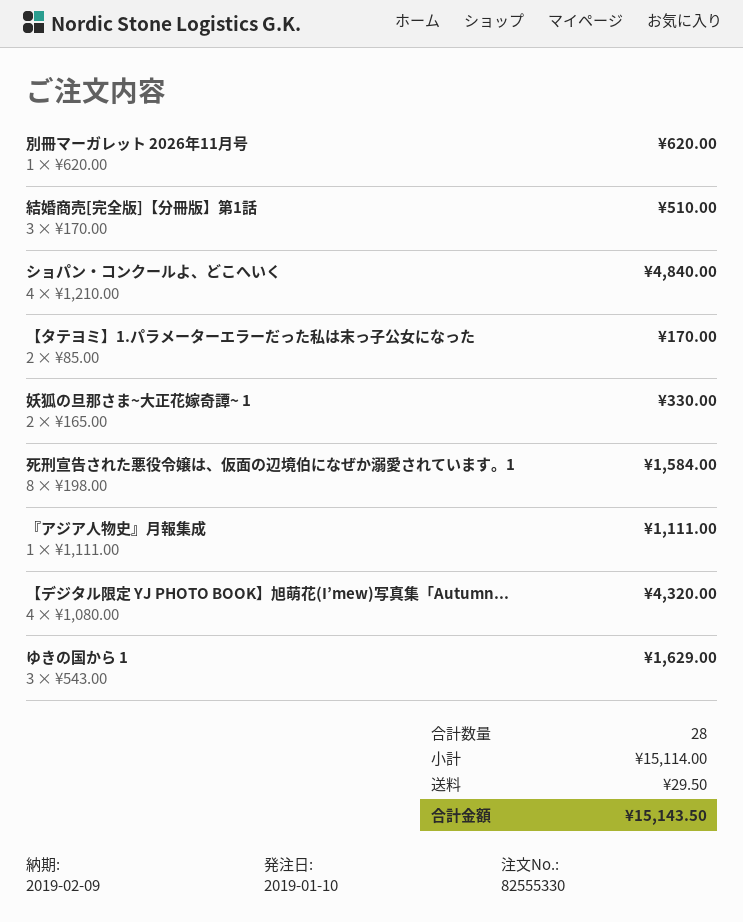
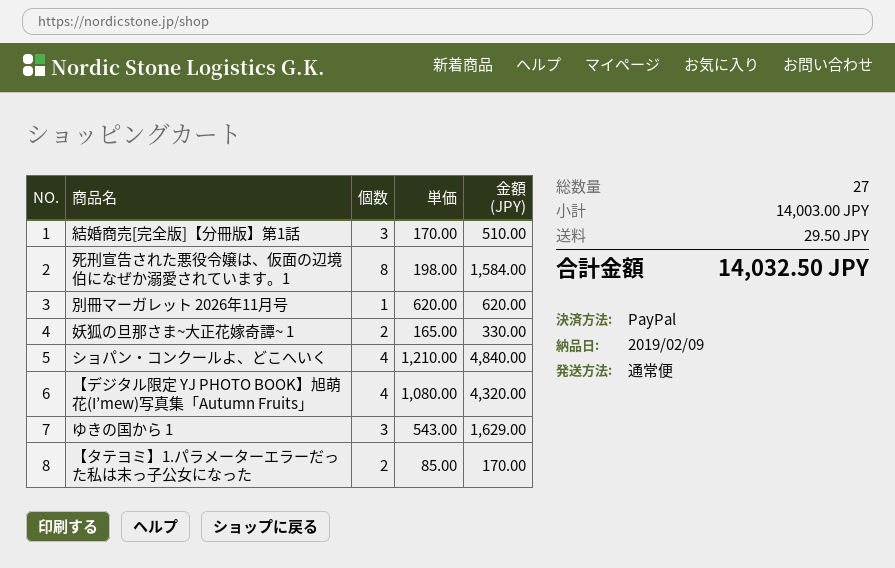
『アジア人物史』月報集成: 1 x 1111.00 = 1111.00 -> none
total quantity: 28 -> 27
subtotal: 15114.00 -> 14003.00
total: 15143.50 -> 14032.50

